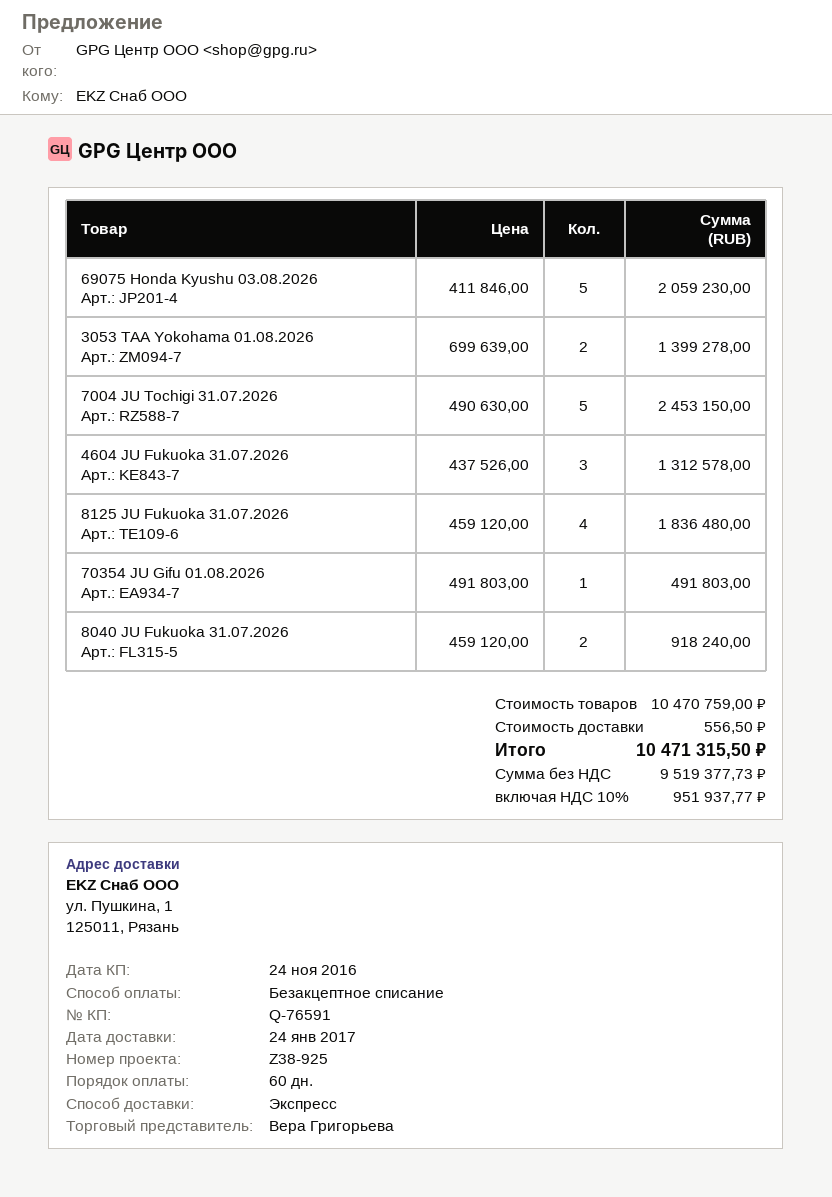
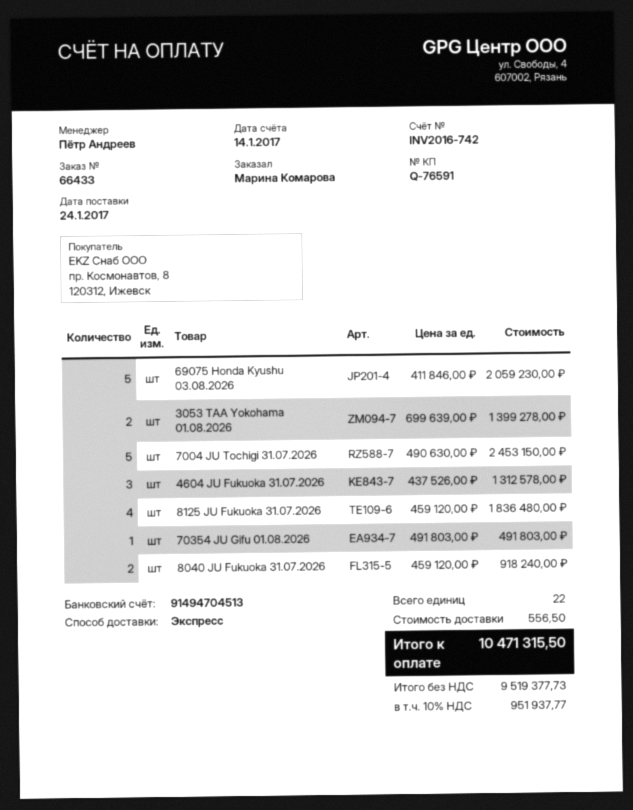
sales rep: Вера Григорьева -> Пётр Андреев

